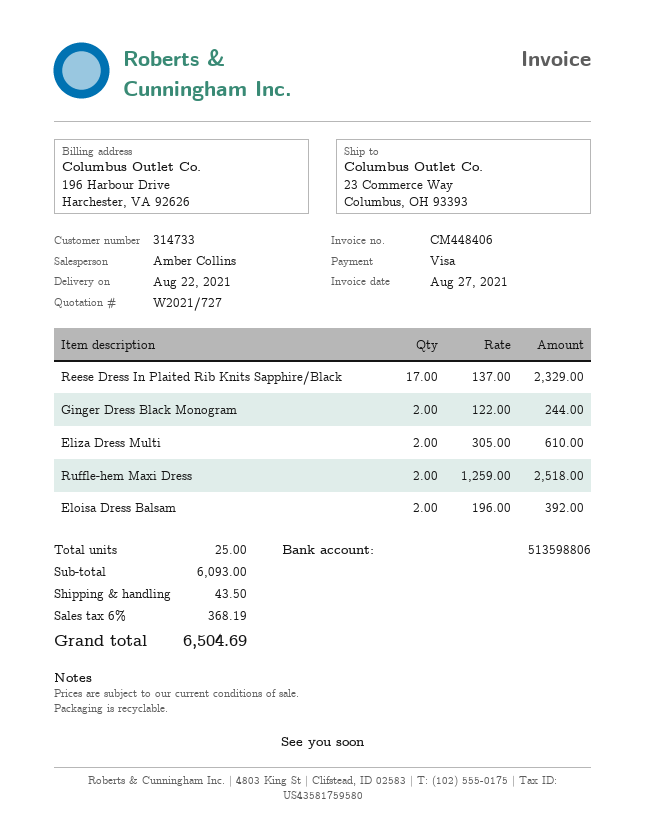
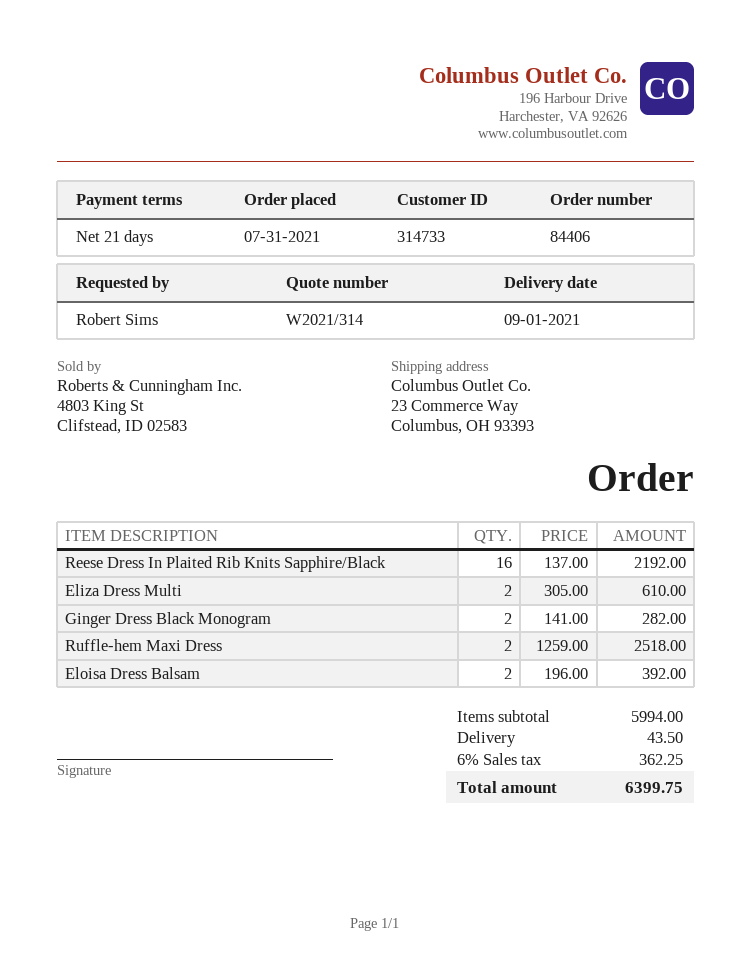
quote number: W2021/727 -> W2021/314
delivery date: 2021-08-22 -> 2021-09-01
Reese Dress In Plaited Rib Knits Sapphire/Black: 17 x 137.00 = 2329.00 -> 16 x 137.00 = 2192.00
Ginger Dress Black Monogram: 2 x 122.00 = 244.00 -> 2 x 141.00 = 282.00
subtotal: 6093.00 -> 5994.00
tax: 6% = 368.19 -> 6% = 362.25
total: 6504.69 -> 6399.75

